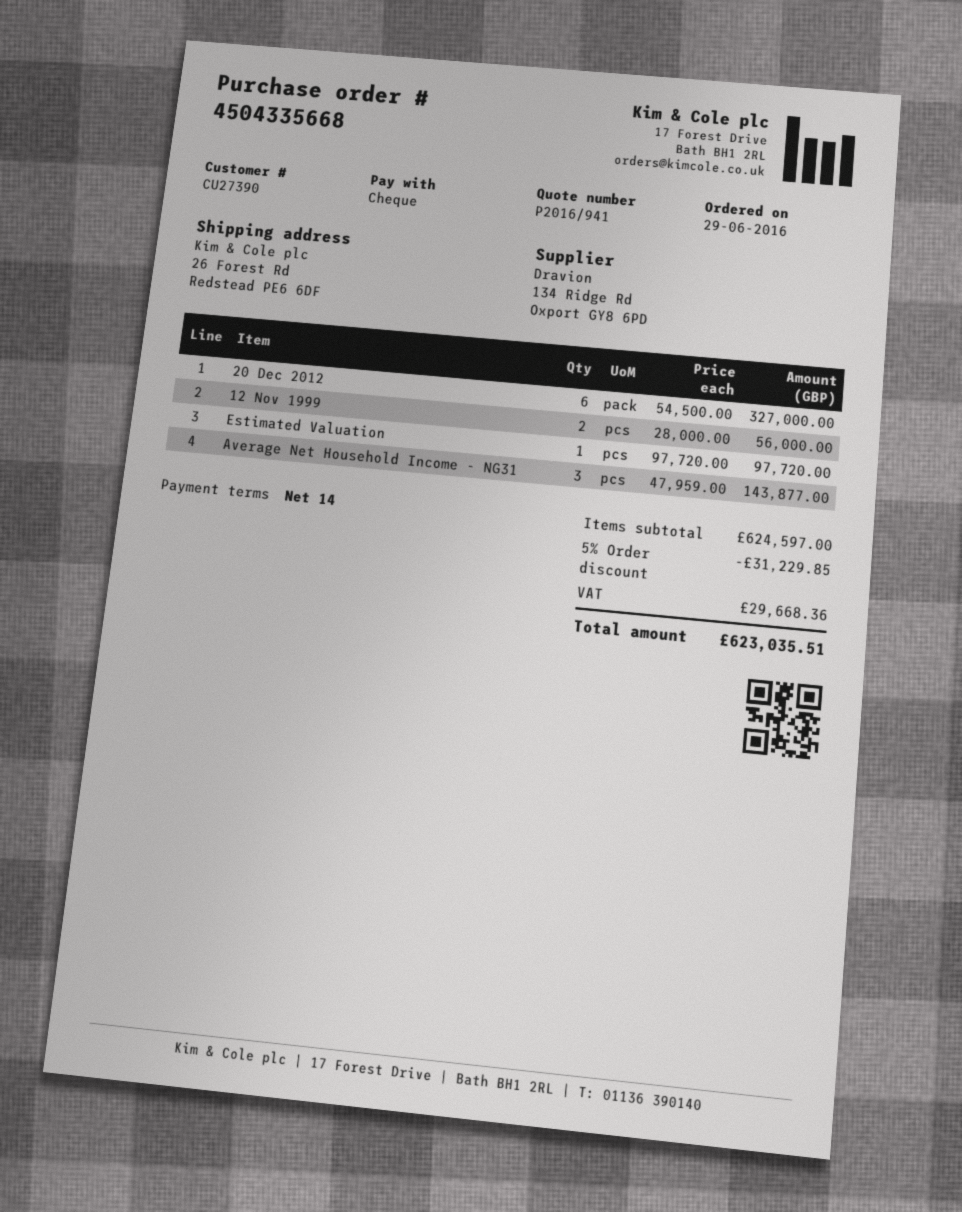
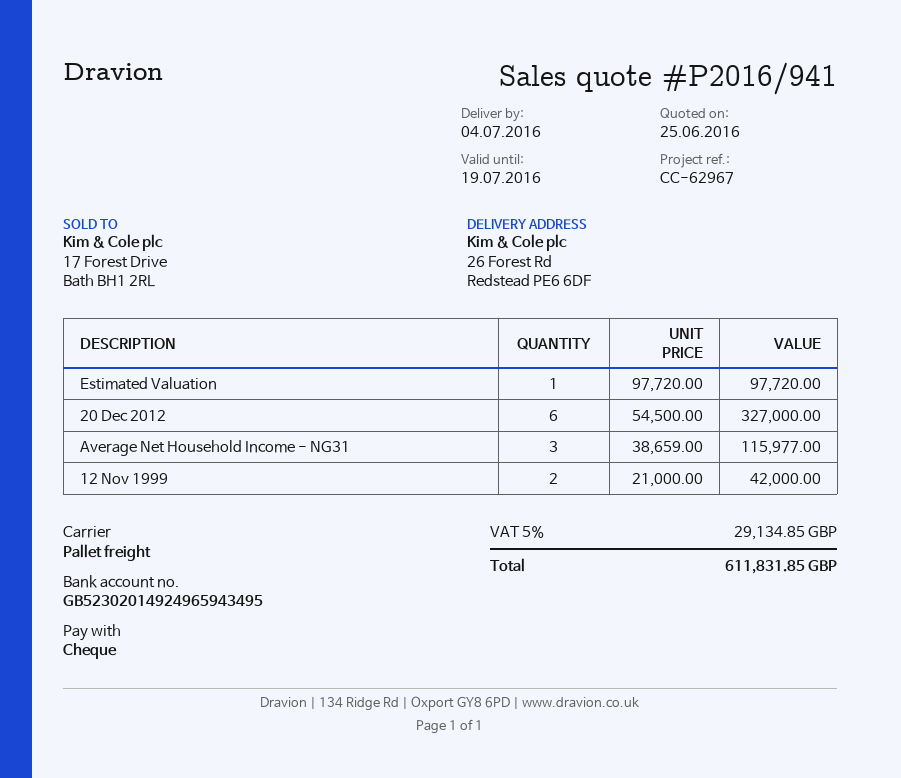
12 Nov 1999: 2 x 28000.00 = 56000.00 -> 2 x 21000.00 = 42000.00
Average Net Household Income - NG31: 3 x 47959.00 = 143877.00 -> 3 x 38659.00 = 115977.00
discount: 5% = 31229.85 -> none
tax: 29668.36 -> 29134.85
total: 623035.51 -> 611831.85

